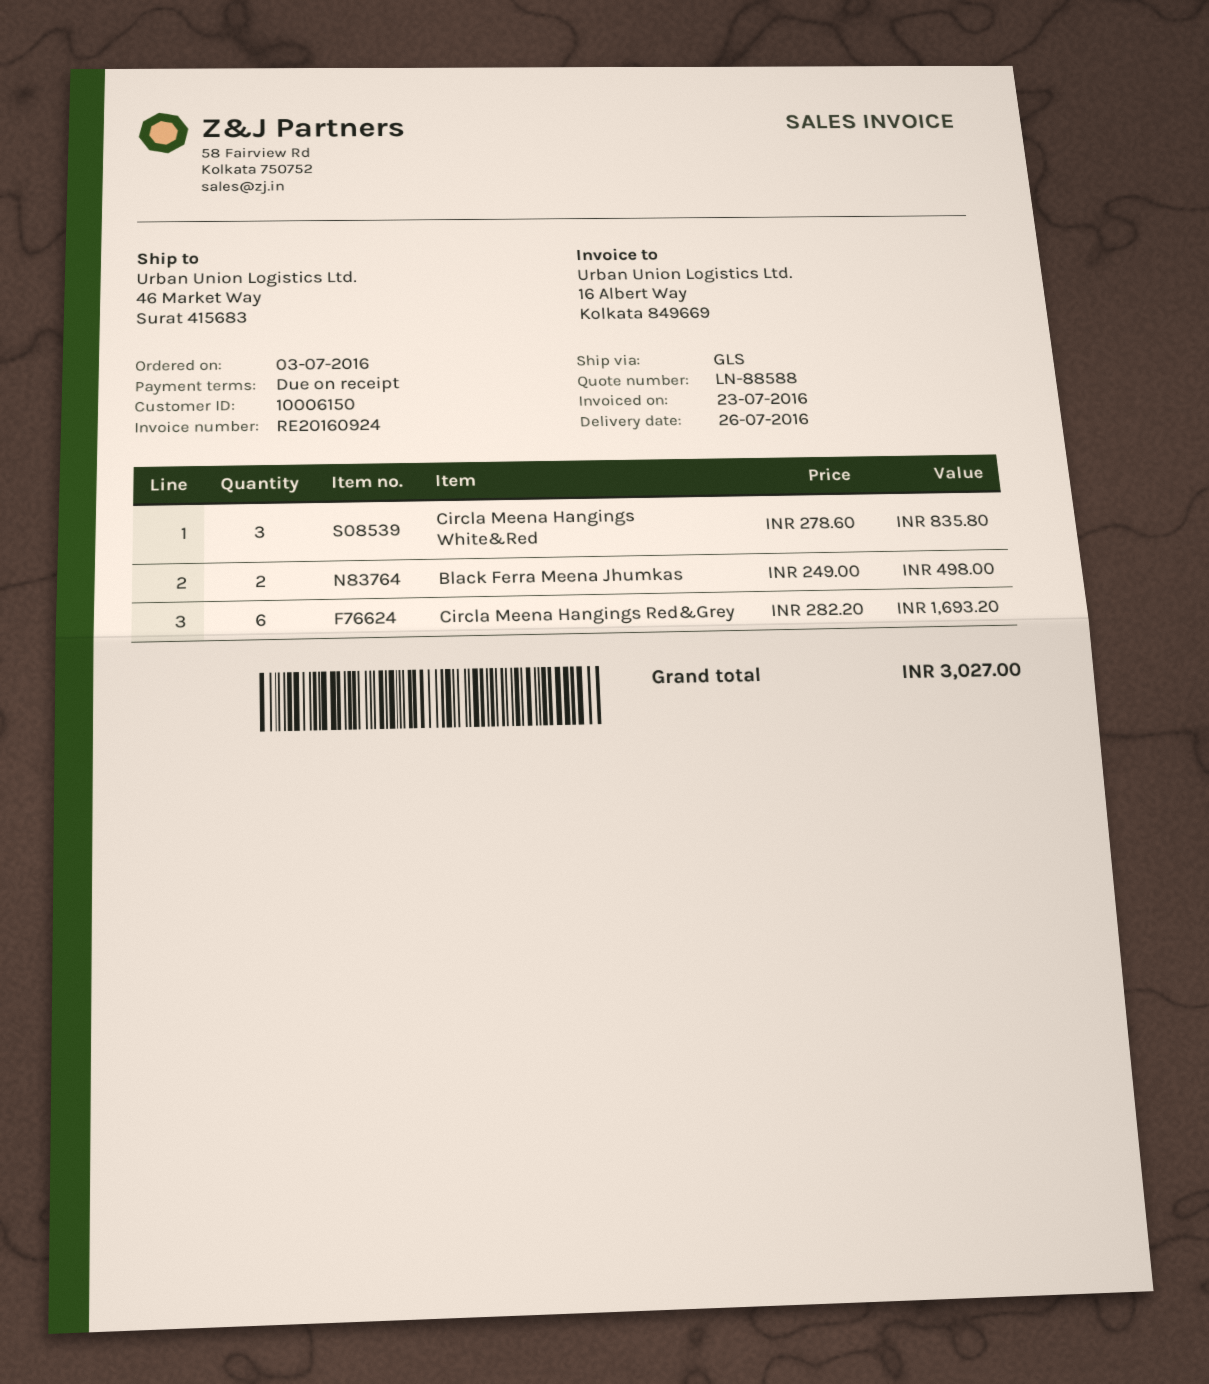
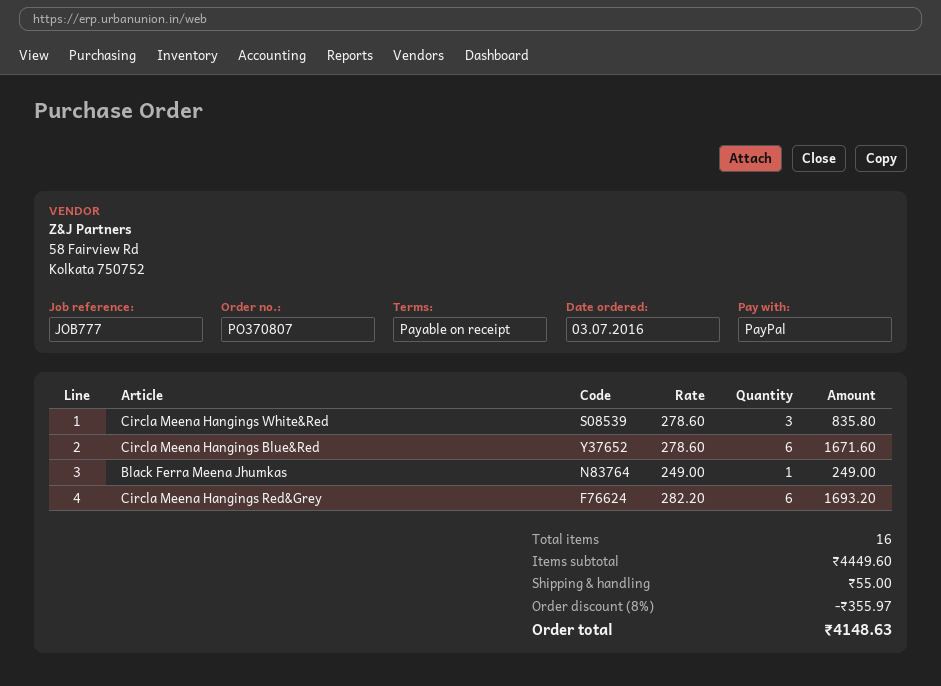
Black Ferra Meena Jhumkas: 2 x 249.00 = 498.00 -> 1 x 249.00 = 249.00
Circla Meena Hangings Blue&Red: none -> 6 x 278.60 = 1671.60
discount: none -> 8% = 355.97
shipping: none -> 55.00
total: 3027.00 -> 4148.63

